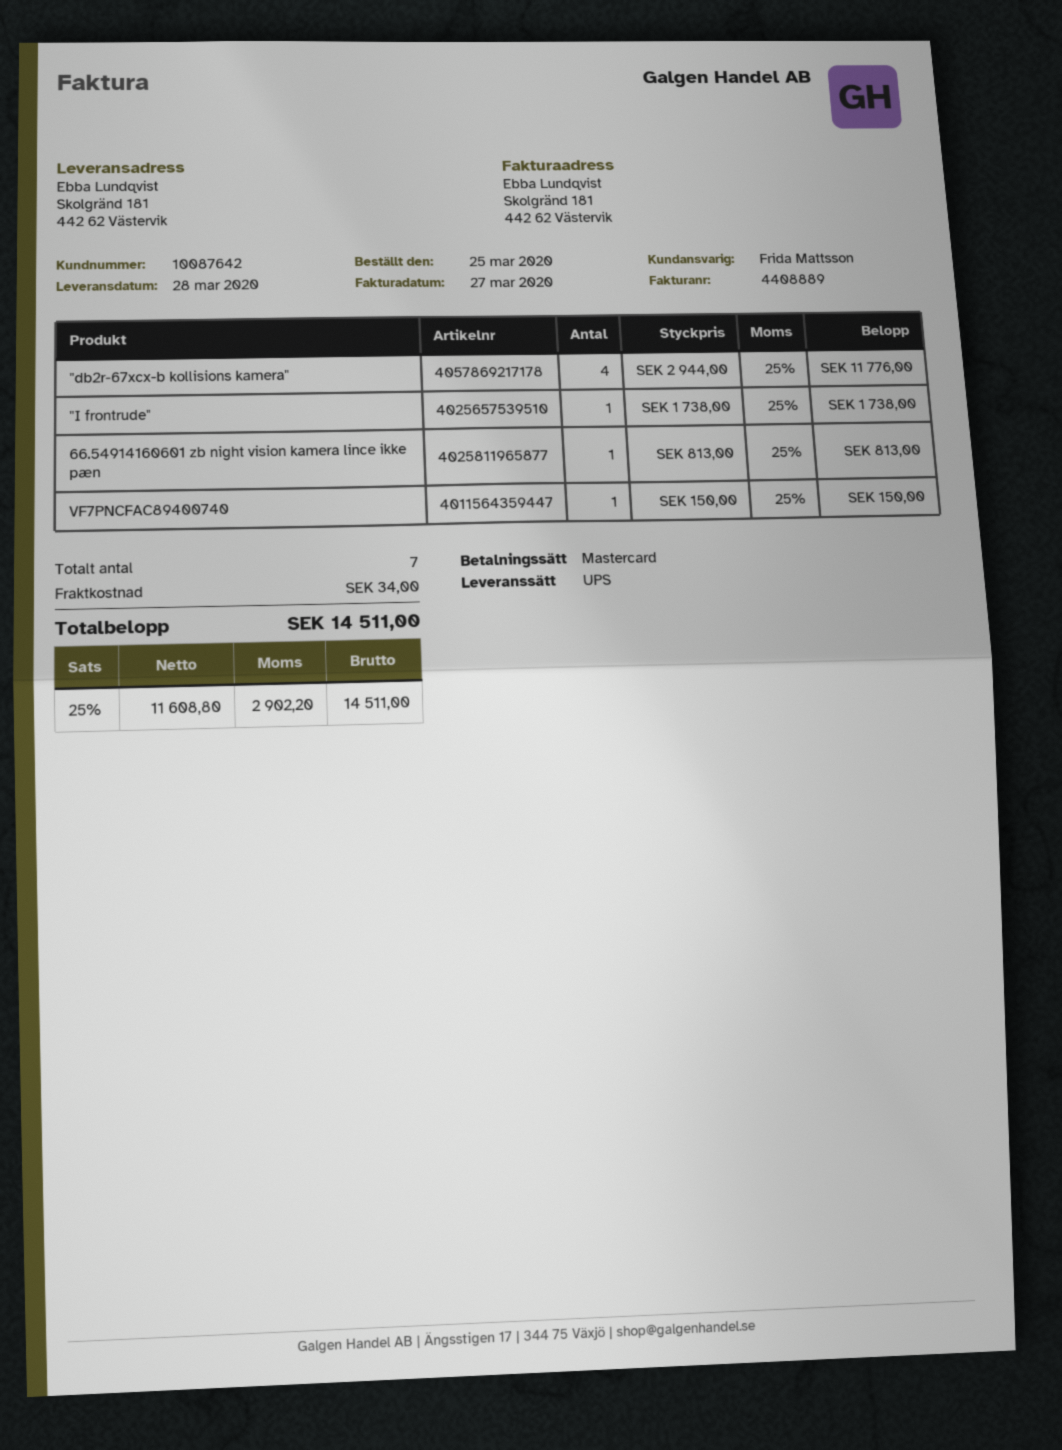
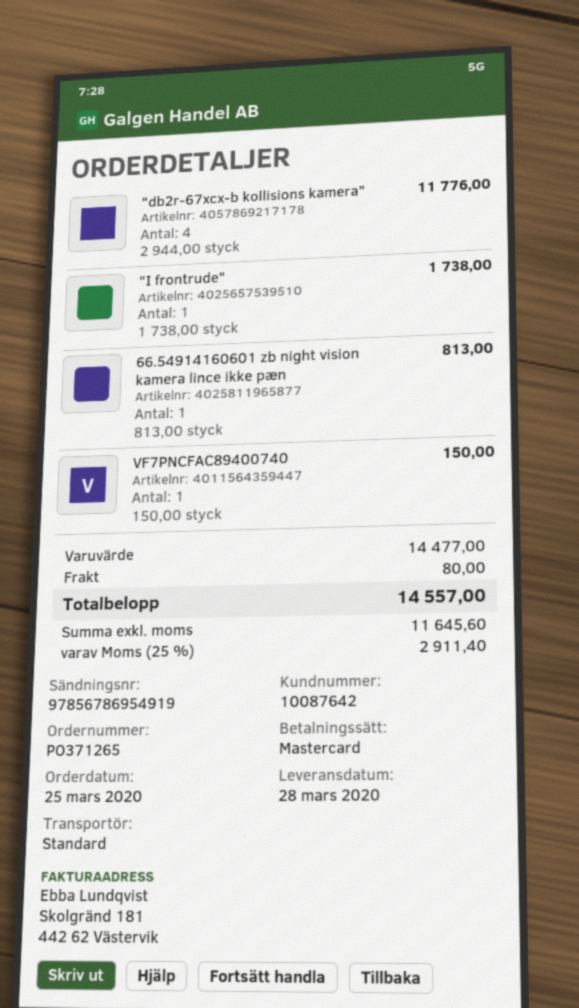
shipping method: UPS -> standard
shipping: 34.00 -> 80.00
net: 11608.80 -> 11645.60
tax: 25% = 2902.20 -> 25% = 2911.40
total: 14511.00 -> 14557.00

